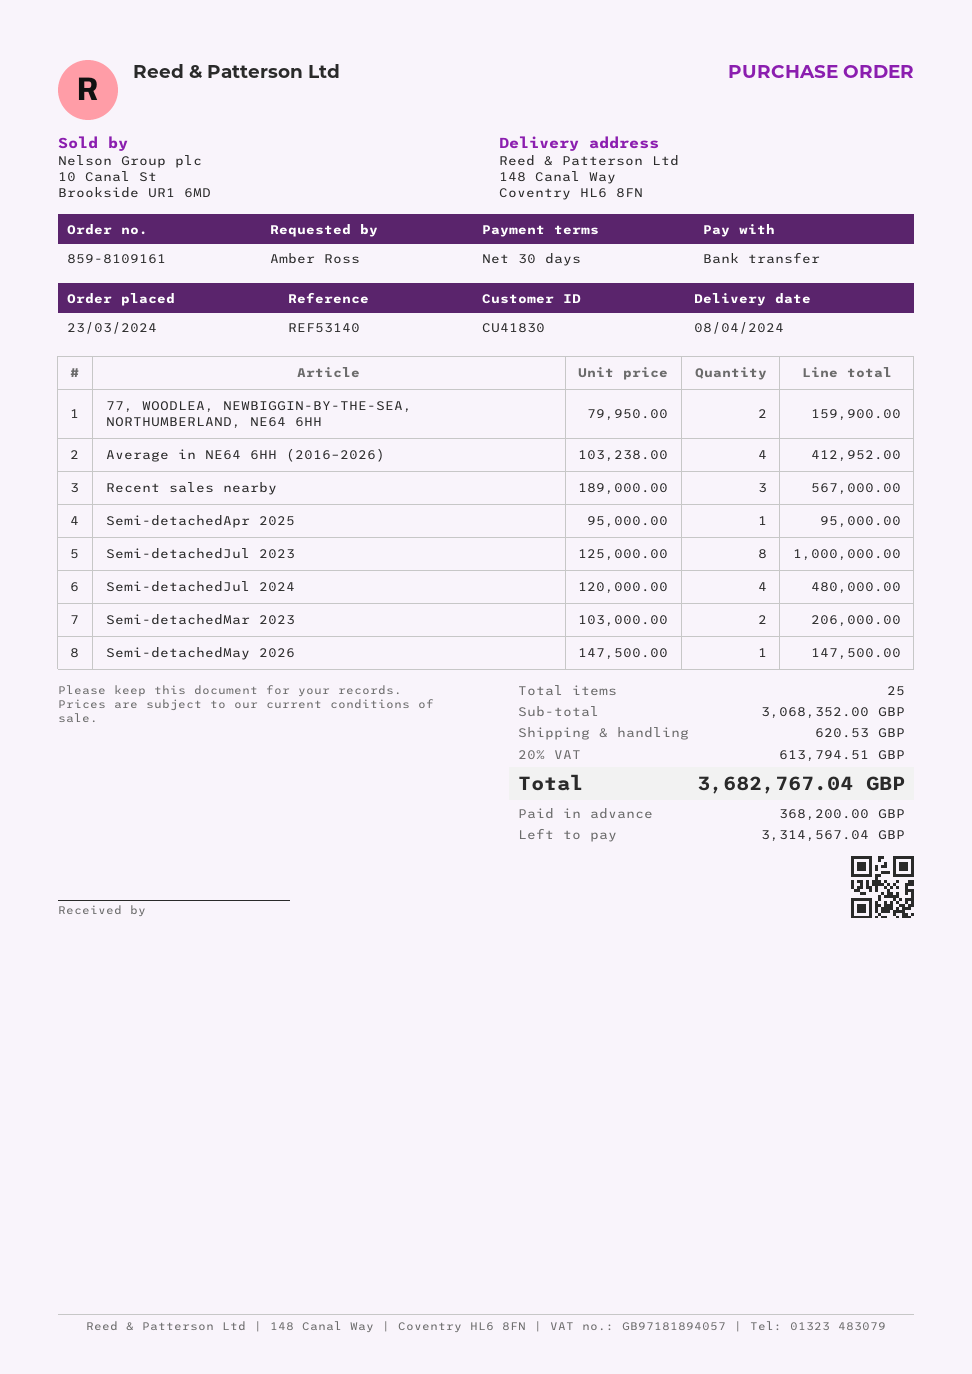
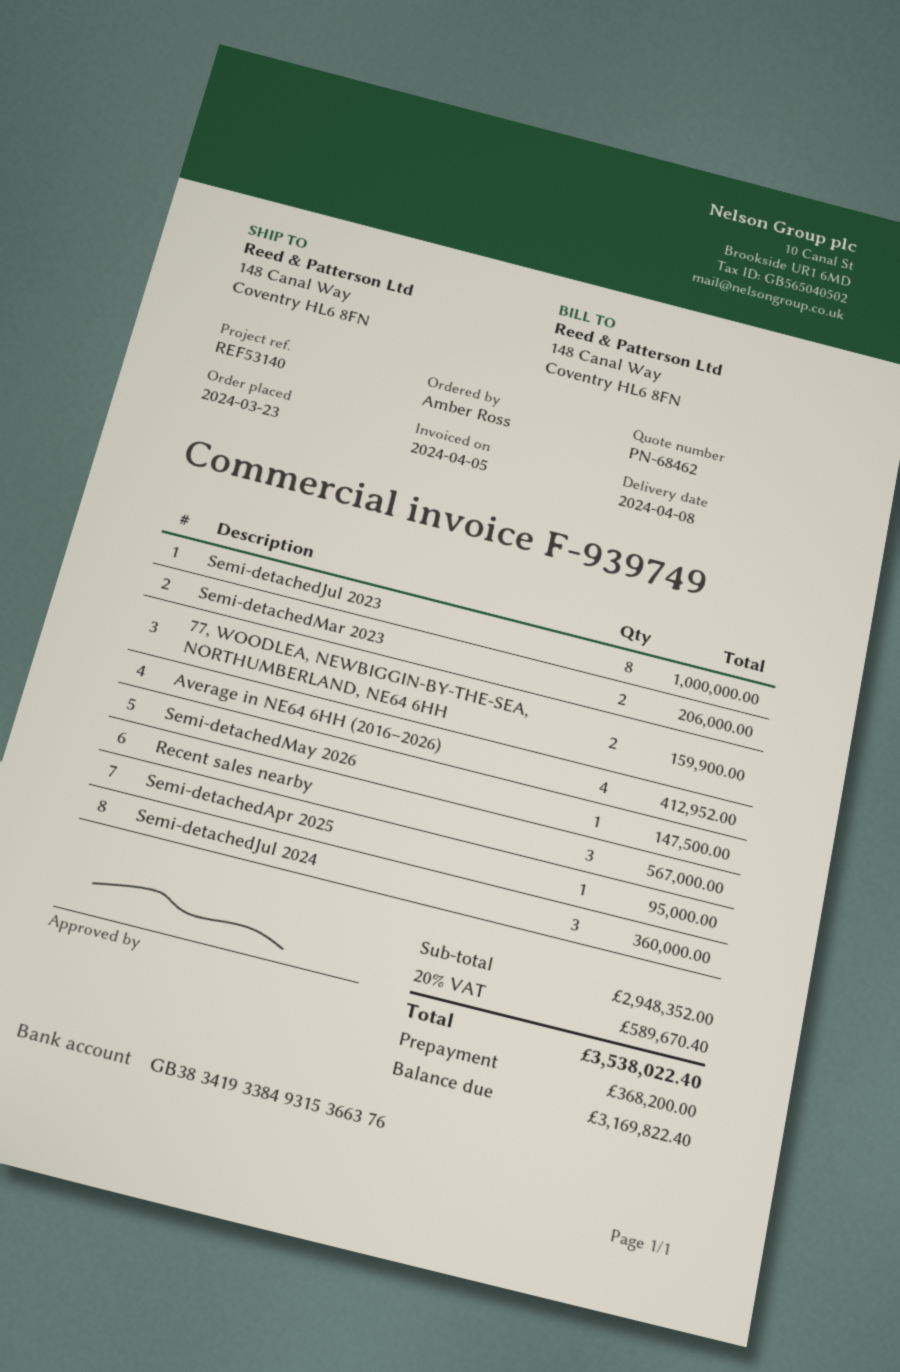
Semi-detachedJul 2024: 4 for 480000.00 -> 3 for 360000.00
subtotal: 3068352.00 -> 2948352.00
shipping: 620.53 -> none
tax: 20% = 613794.51 -> 20% = 589670.40
total: 3682767.04 -> 3538022.40
balance: 3314567.04 -> 3169822.40

